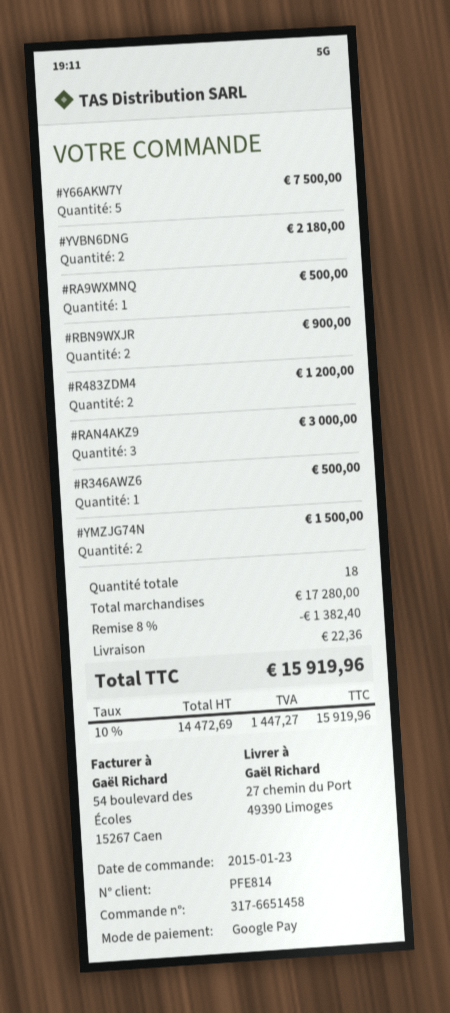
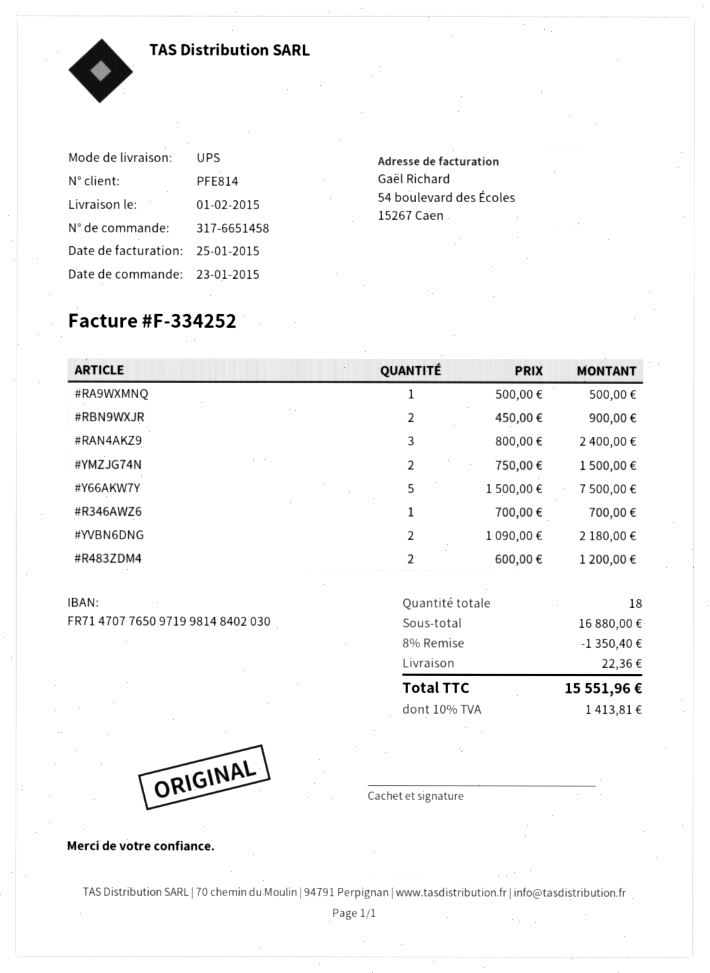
#RAN4AKZ9: 3 for 3000.00 -> 3 for 2400.00
#R346AWZ6: 1 for 500.00 -> 1 for 700.00
subtotal: 17280.00 -> 16880.00
discount: 8% = 1382.40 -> 8% = 1350.40
tax: 10% = 1447.27 -> 10% = 1413.81
total: 15919.96 -> 15551.96

